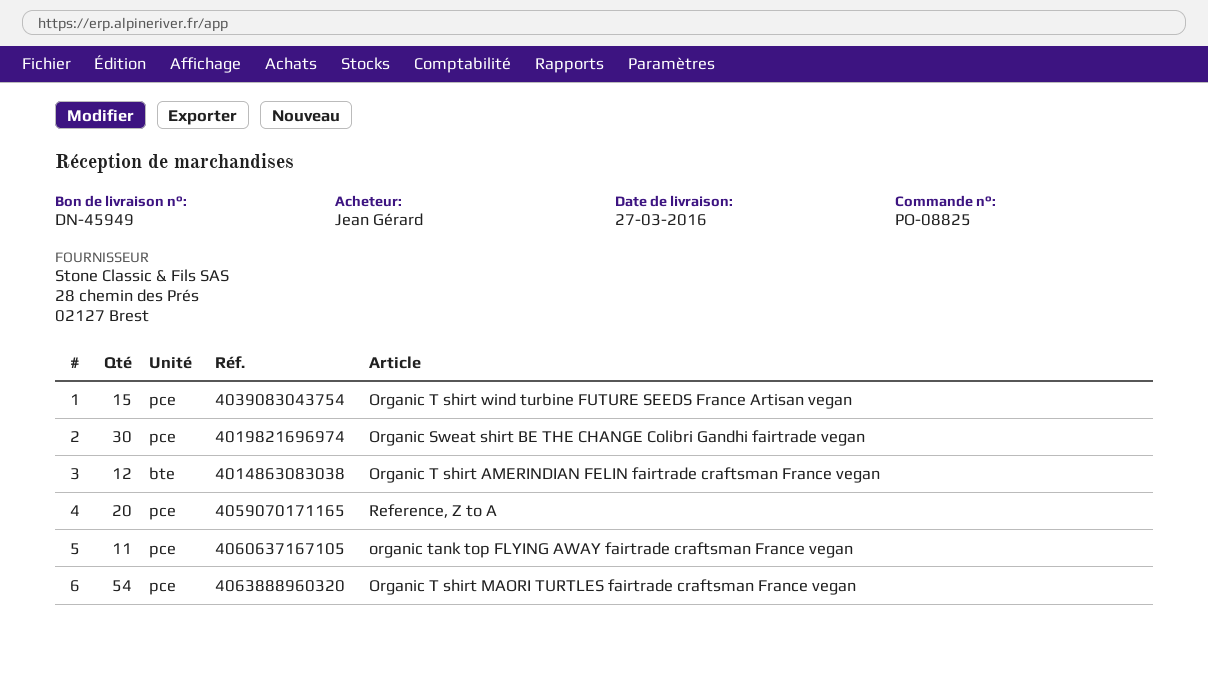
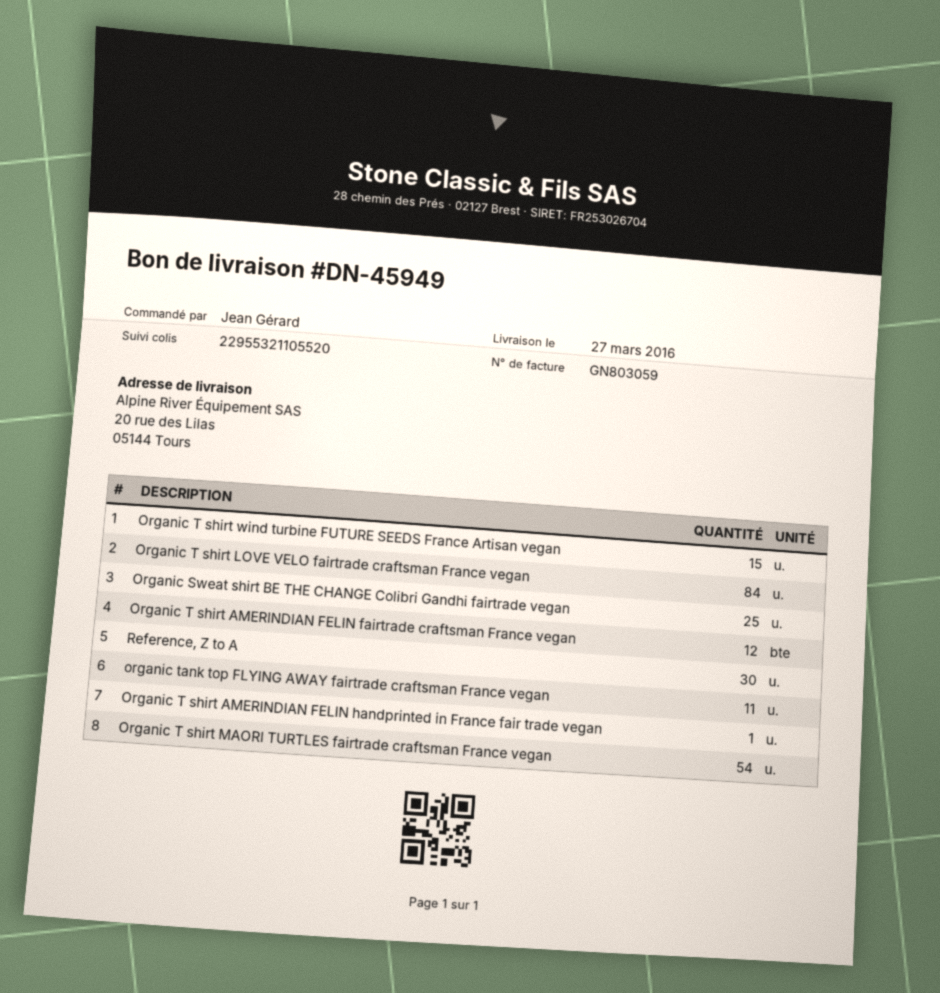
Organic Sweat shirt BE THE CHANGE Colibri Gandhi fairtrade vegan: 30 -> 25
Reference, Z to A: 20 -> 30
Organic T shirt LOVE VELO fairtrade craftsman France vegan: none -> 84
Organic T shirt AMERINDIAN FELIN handprinted in France fair trade vegan: none -> 1

